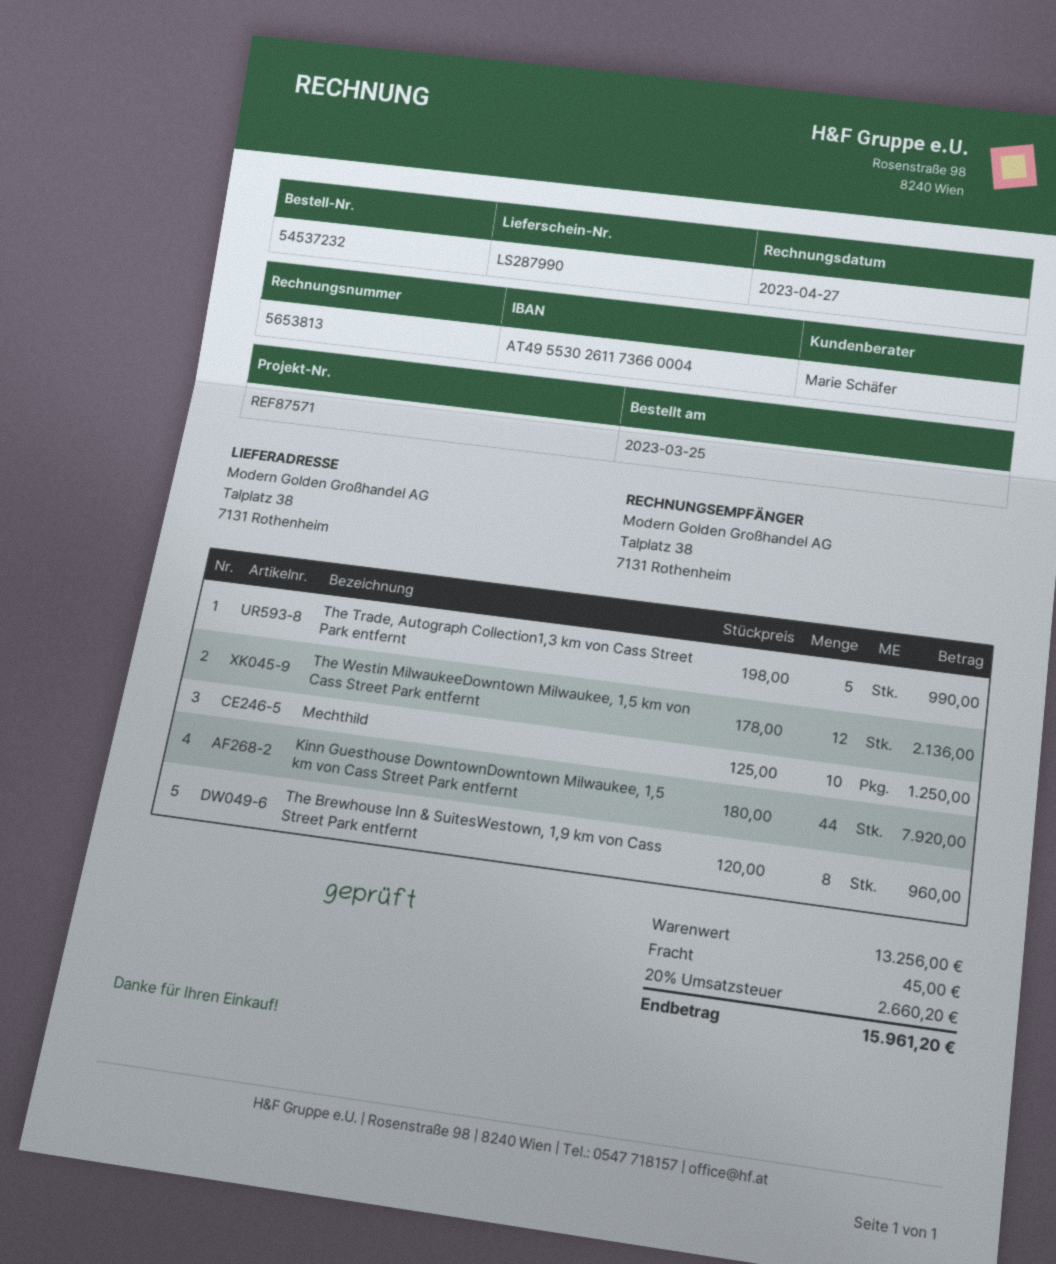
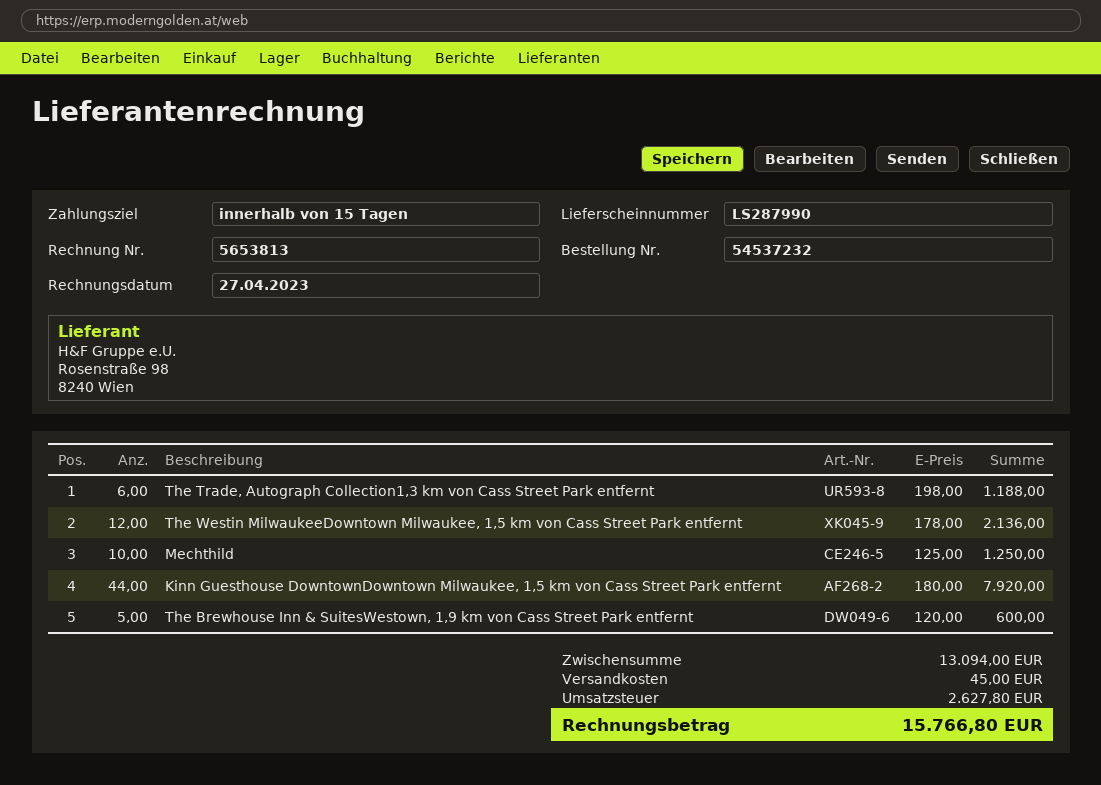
The Trade, Autograph Collection1,3 km von Cass Street Park entfernt: 5 x 198.00 = 990.00 -> 6 x 198.00 = 1188.00
The Brewhouse Inn & SuitesWestown, 1,9 km von Cass Street Park entfernt: 8 x 120.00 = 960.00 -> 5 x 120.00 = 600.00
subtotal: 13256.00 -> 13094.00
tax: 2660.20 -> 2627.80
total: 15961.20 -> 15766.80

